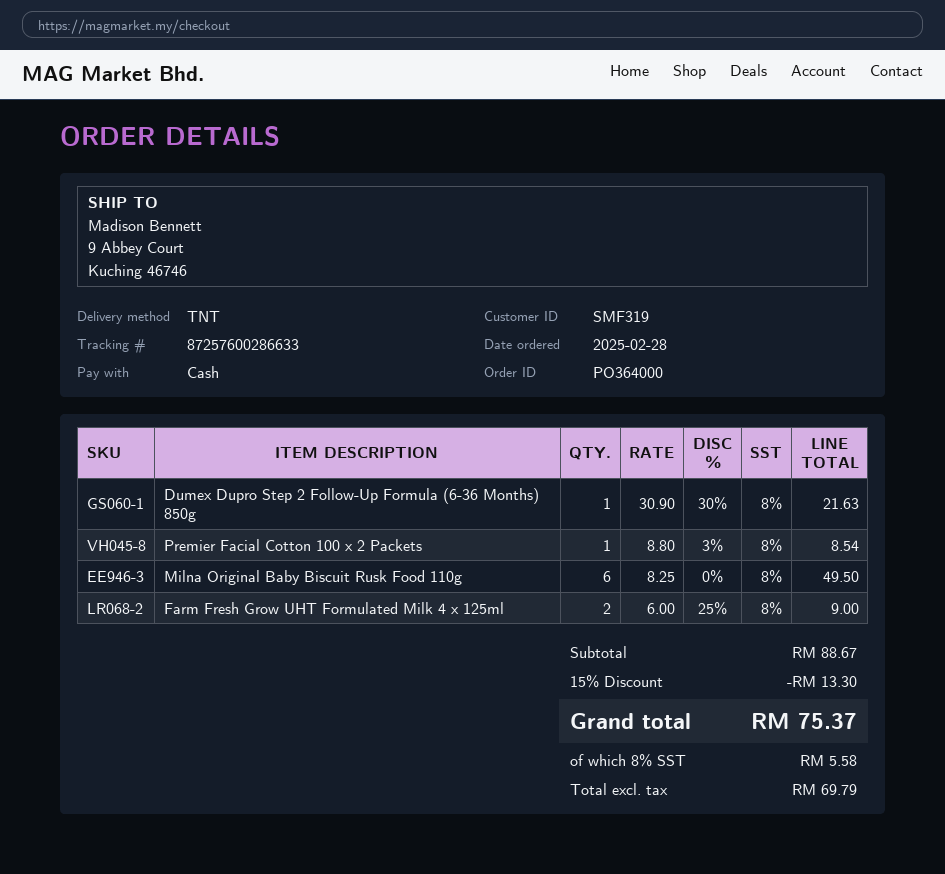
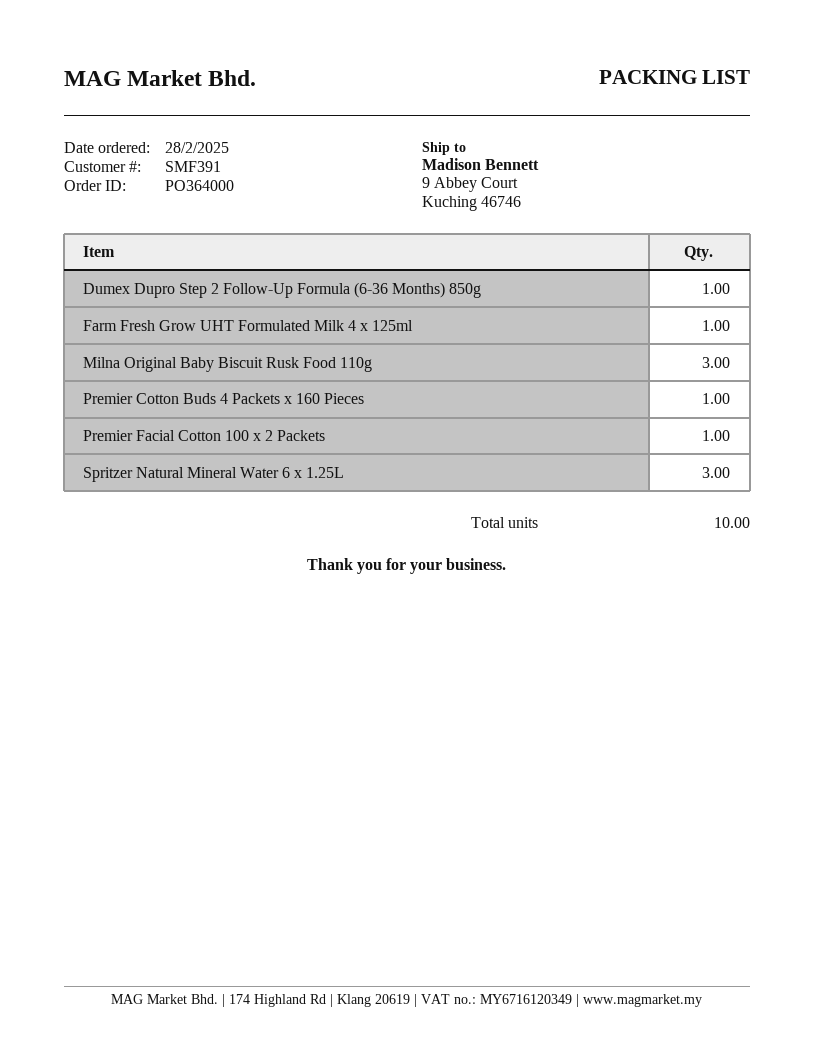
customer number: SMF319 -> SMF391
Milna Original Baby Biscuit Rusk Food 110g: 6 -> 3
Farm Fresh Grow UHT Formulated Milk 4 x 125ml: 2 -> 1
Premier Cotton Buds 4 Packets x 160 Pieces: none -> 1
Spritzer Natural Mineral Water 6 x 1.25L: none -> 3

